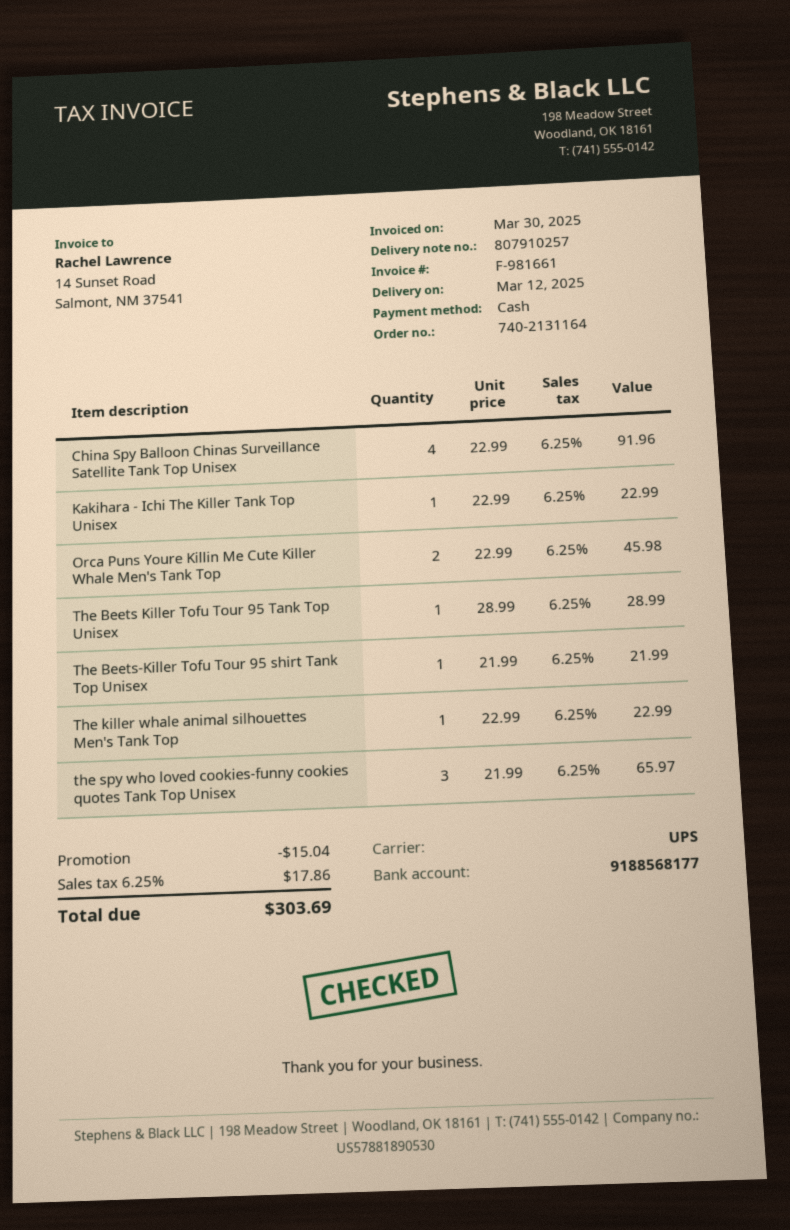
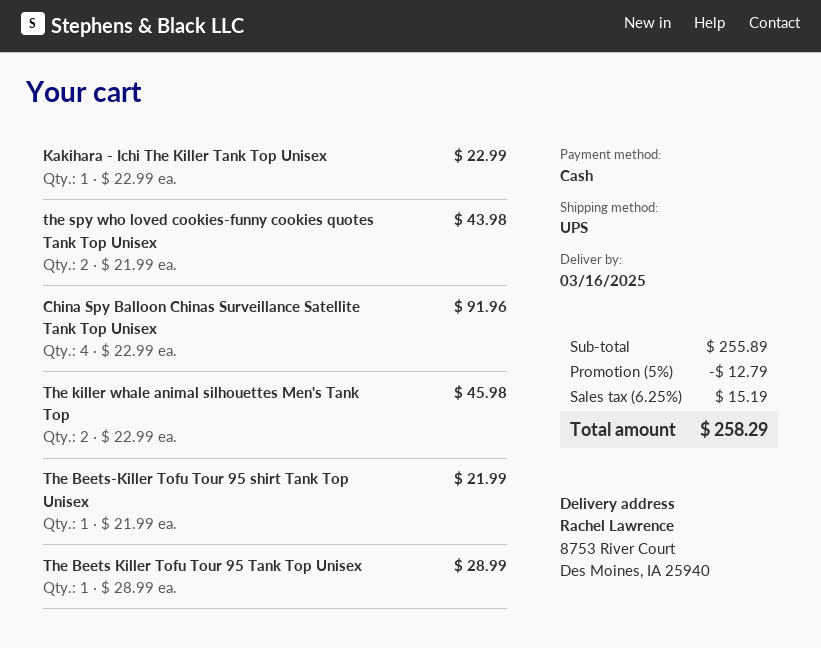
delivery date: 2025-03-12 -> 2025-03-16
Orca Puns Youre Killin Me Cute Killer Whale Men's Tank Top: 2 x 22.99 = 45.98 -> none
The killer whale animal silhouettes Men's Tank Top: 1 x 22.99 = 22.99 -> 2 x 22.99 = 45.98
the spy who loved cookies-funny cookies quotes Tank Top Unisex: 3 x 21.99 = 65.97 -> 2 x 21.99 = 43.98
discount: 15.04 -> 12.79
tax: 6.25% = 17.86 -> 6.25% = 15.19
total: 303.69 -> 258.29

